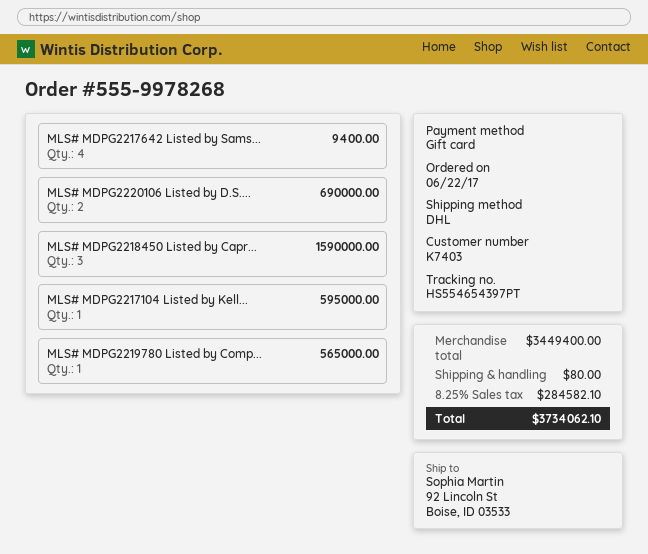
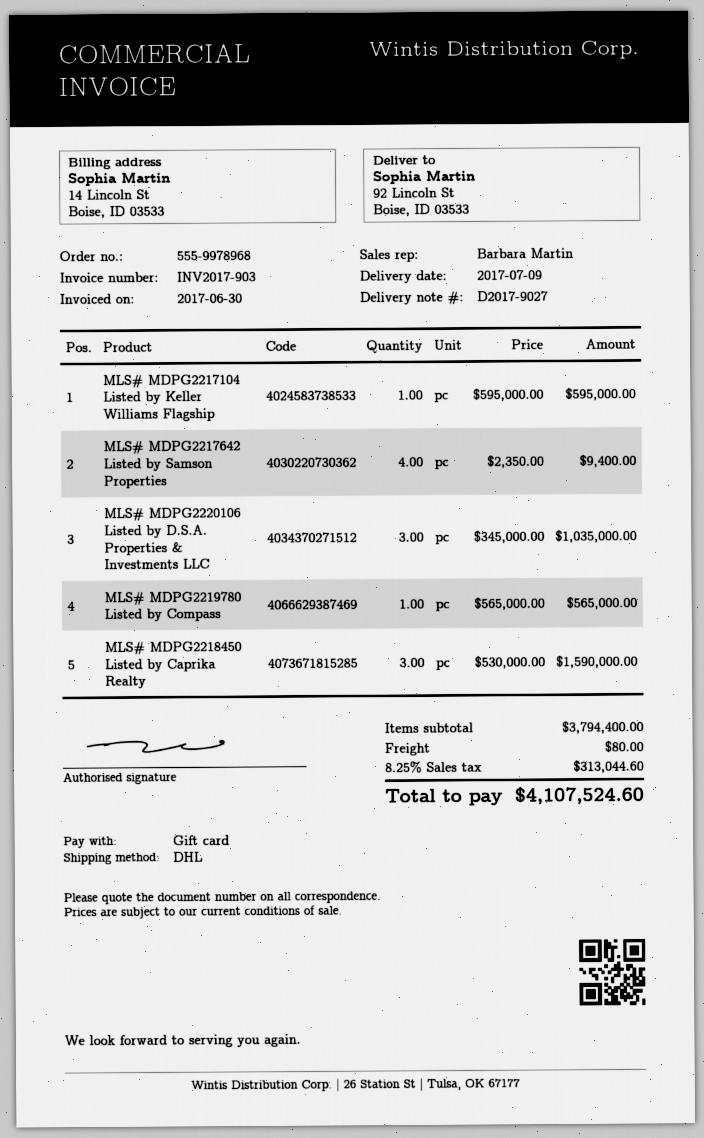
order number: 555-9978268 -> 555-9978968
MLS# MDPG2220106 Listed by D.S....: 2 for 690000.00 -> 3 for 1035000.00
subtotal: 3449400.00 -> 3794400.00
tax: 8.25% = 284582.10 -> 8.25% = 313044.60
total: 3734062.10 -> 4107524.60

